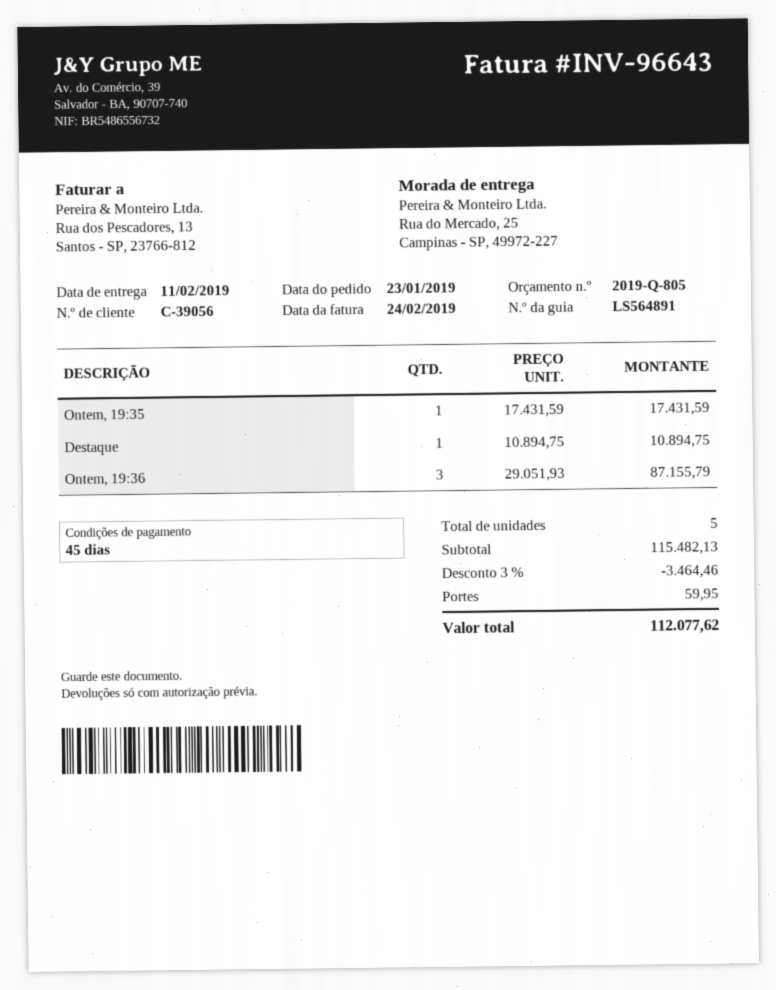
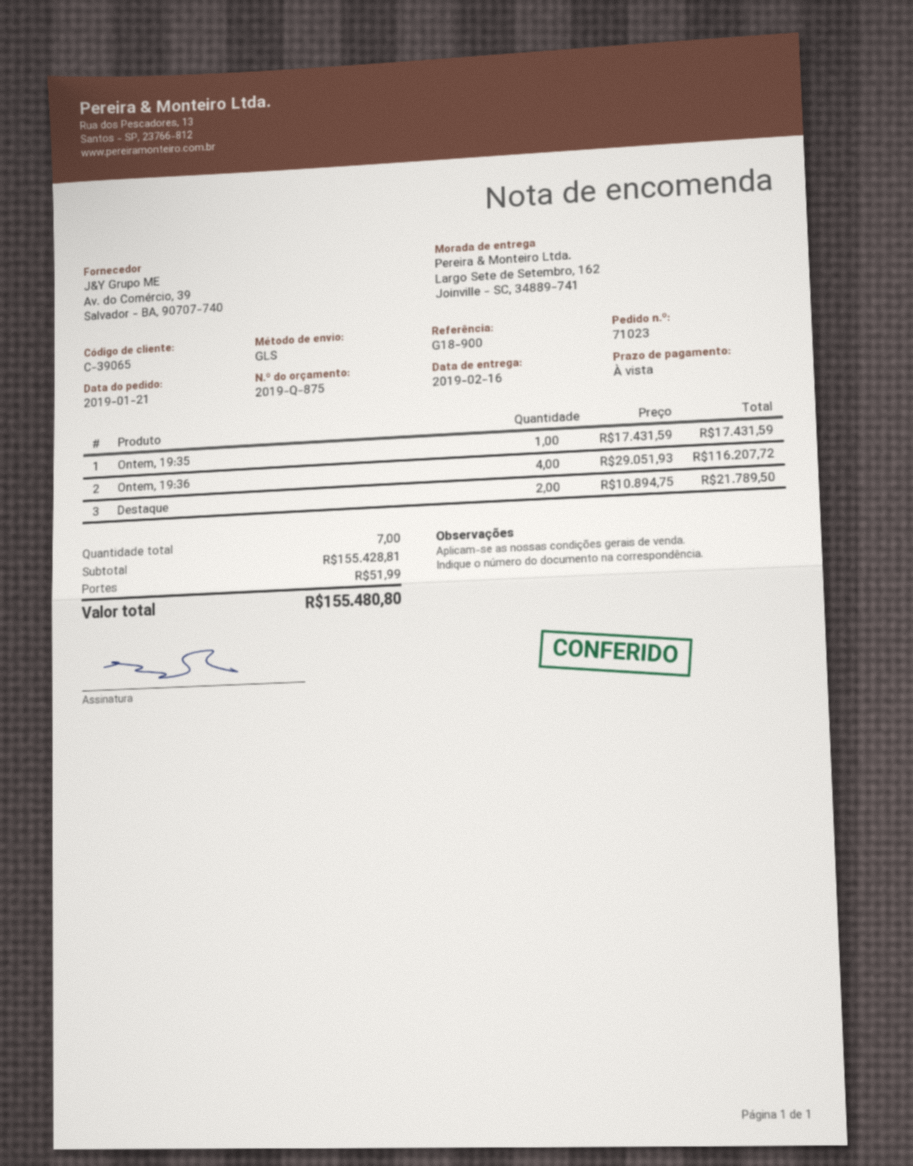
quote number: 2019-Q-805 -> 2019-Q-875
order date: 2019-01-23 -> 2019-01-21
delivery date: 2019-02-11 -> 2019-02-16
payment terms: 45 days -> on receipt
customer number: C-39056 -> C-39065
ship to: Rua do Mercado, 25, Campinas - SP, 49972-227 -> Largo Sete de Setembro, 162, Joinville - SC, 34889-741
Destaque: 1 x 10894.75 = 10894.75 -> 2 x 10894.75 = 21789.50
Ontem, 19:36: 3 x 29051.93 = 87155.79 -> 4 x 29051.93 = 116207.72
total quantity: 5 -> 7
subtotal: 115482.13 -> 155428.81
discount: 3% = 3464.46 -> none
shipping: 59.95 -> 51.99
total: 112077.62 -> 155480.80

